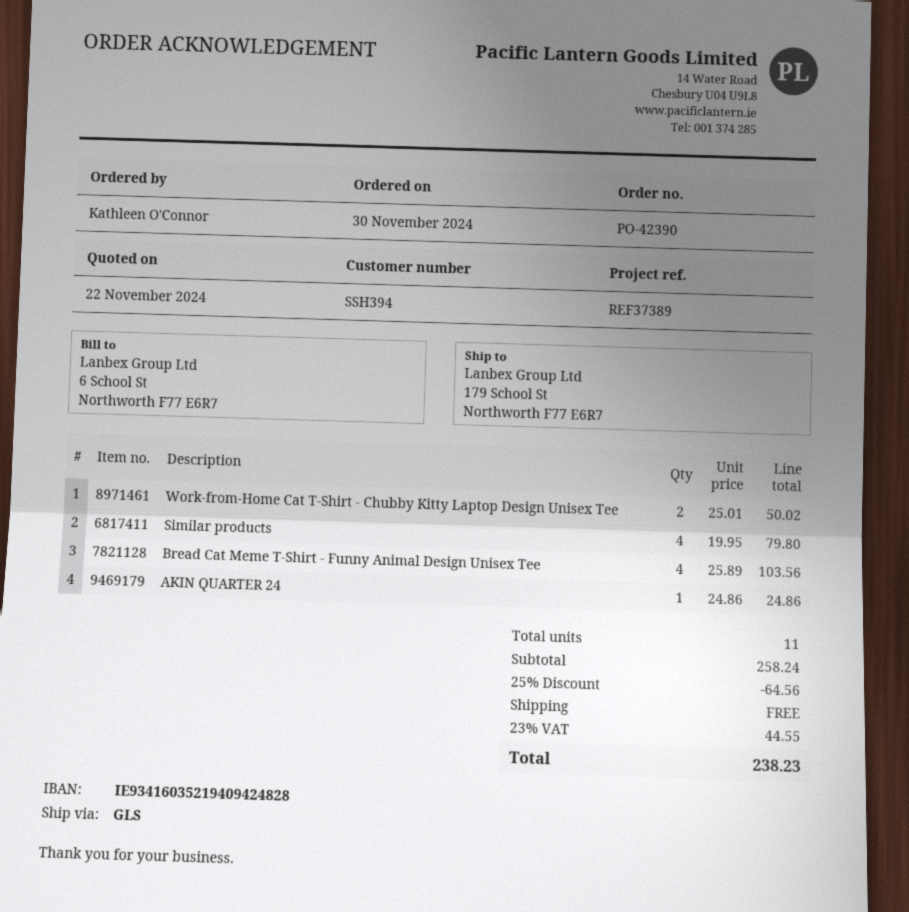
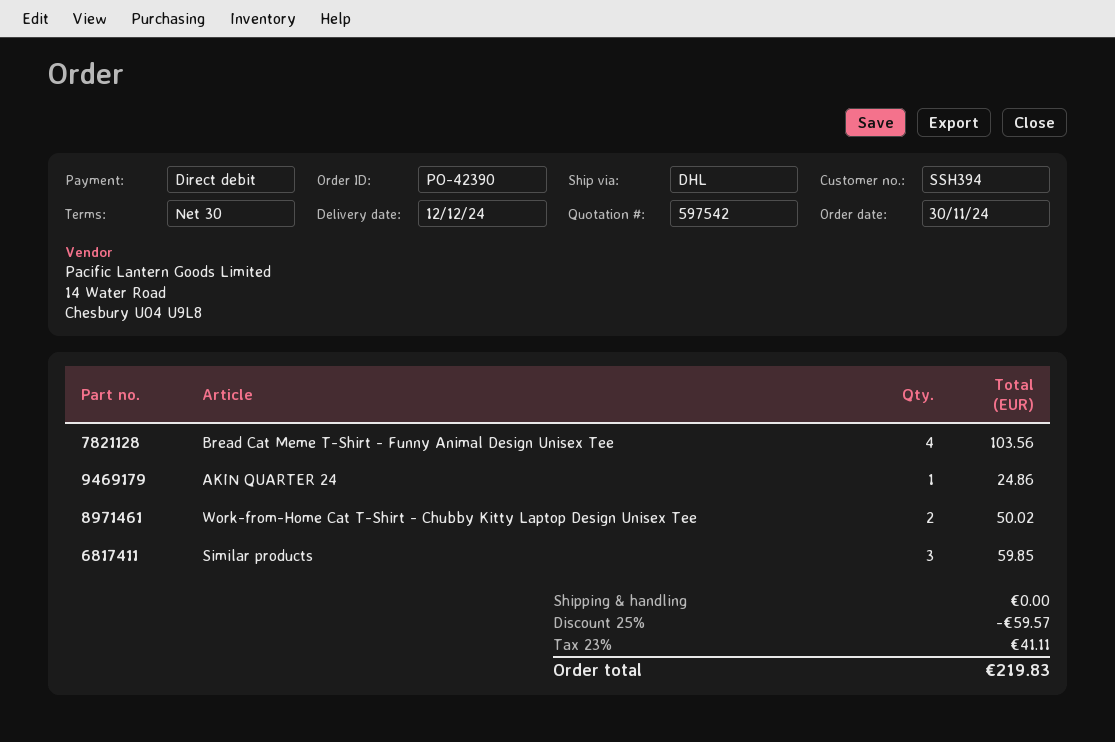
shipping method: GLS -> DHL
Similar products: 4 for 79.80 -> 3 for 59.85
discount: 25% = 64.56 -> 25% = 59.57
tax: 23% = 44.55 -> 23% = 41.11
total: 238.23 -> 219.83

